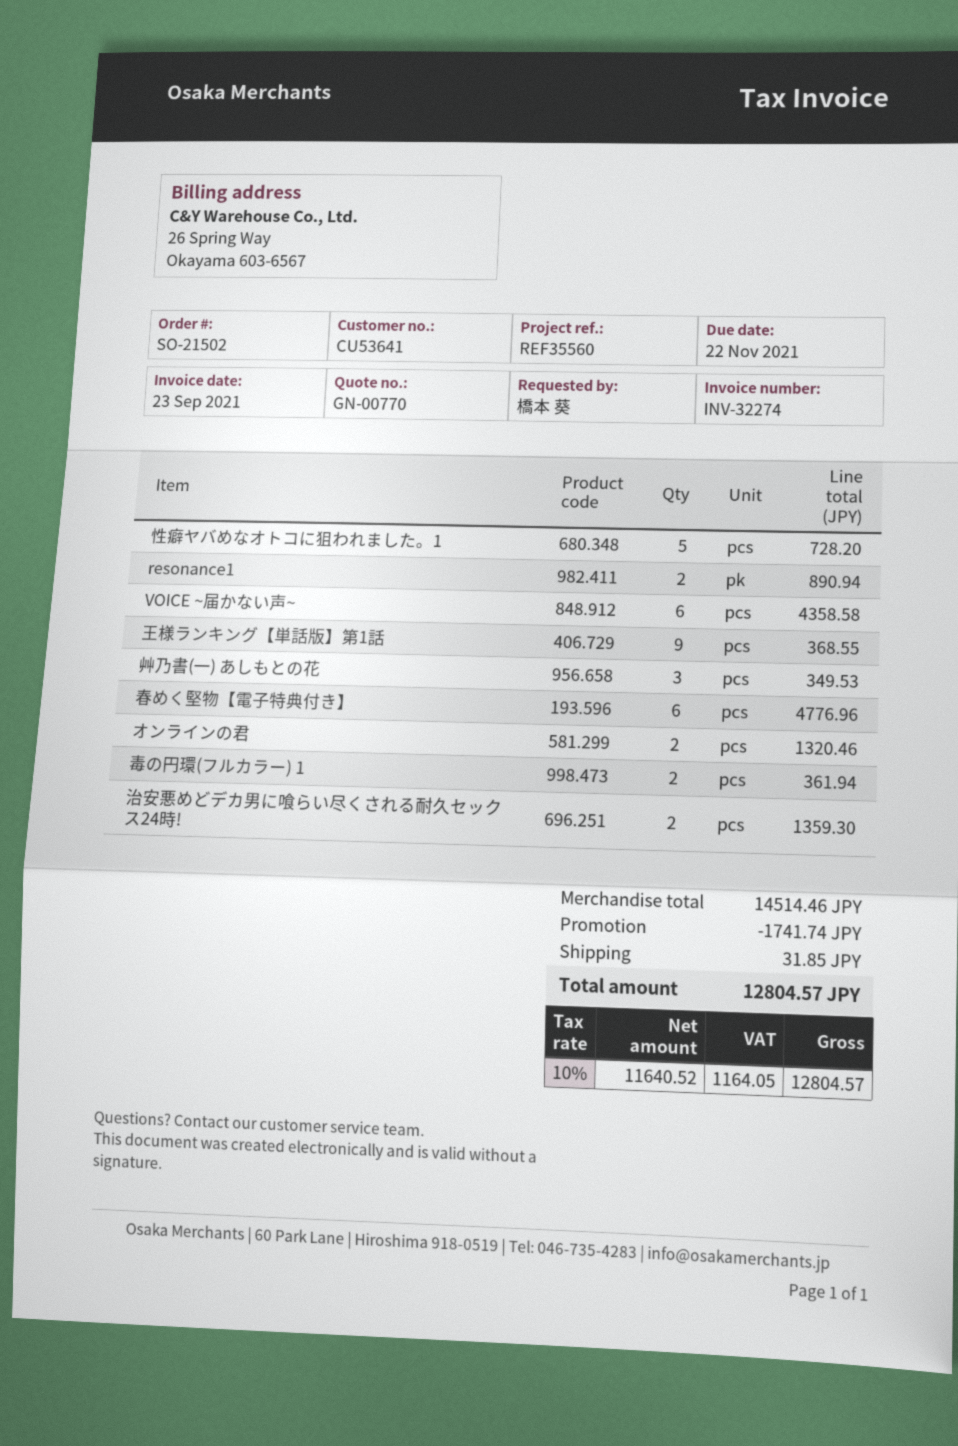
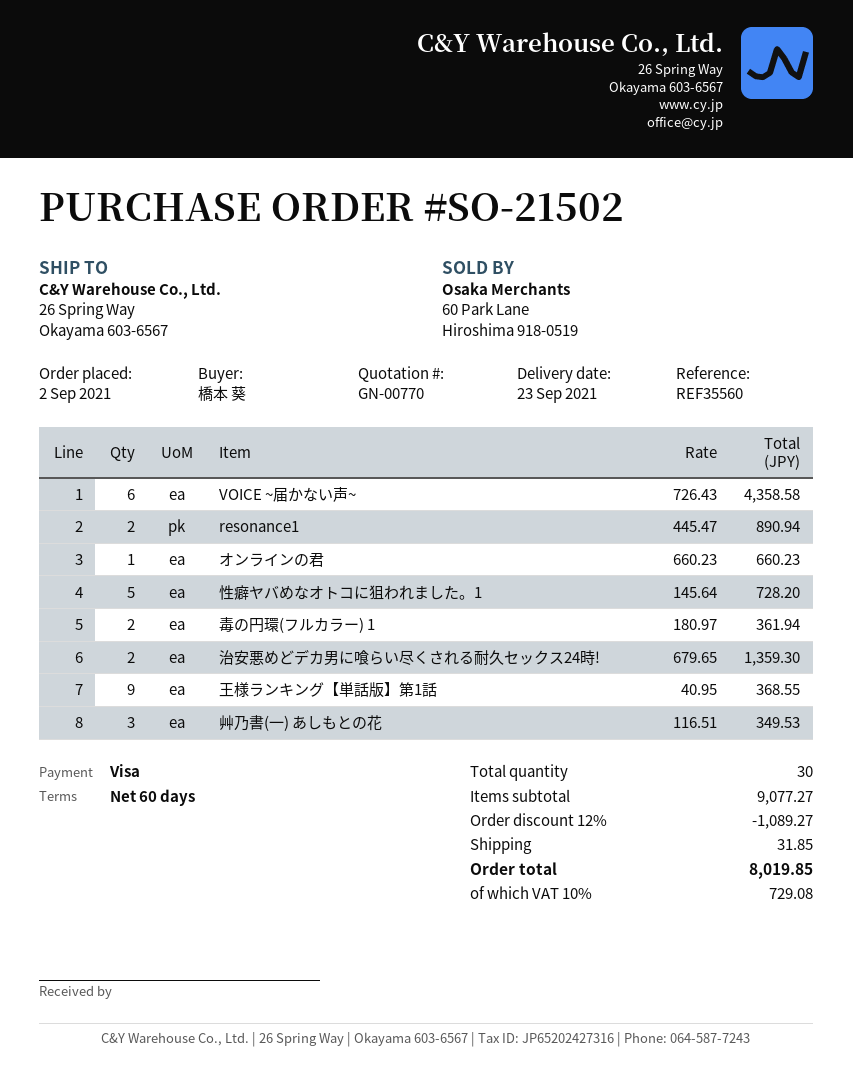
春めく堅物【電子特典付き】: 6 for 4776.96 -> none
オンラインの君: 2 for 1320.46 -> 1 for 660.23
subtotal: 14514.46 -> 9077.27
discount: 1741.74 -> 1089.27
tax: 10% = 1164.05 -> 10% = 729.08
total: 12804.57 -> 8019.85

